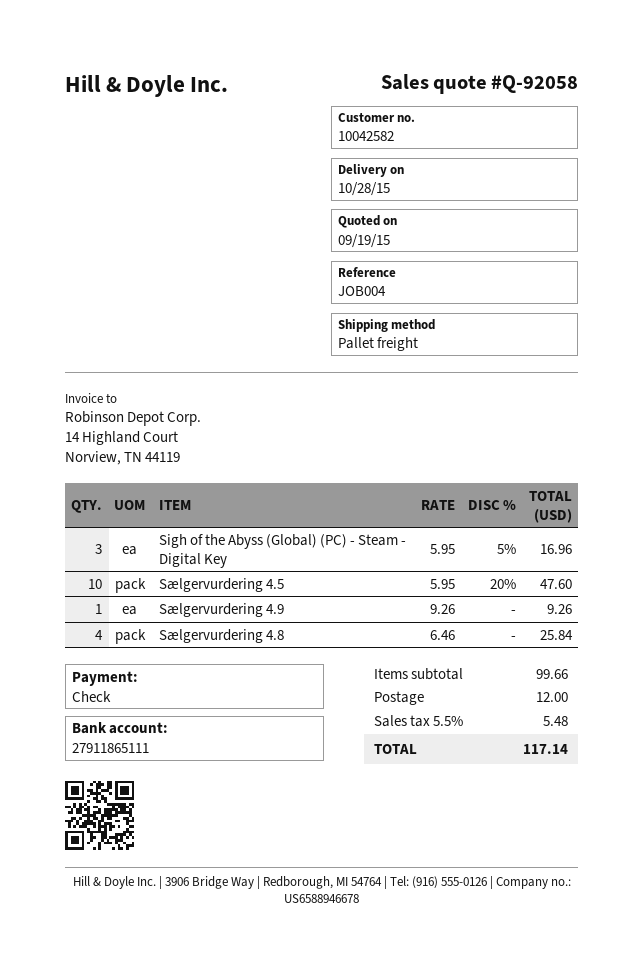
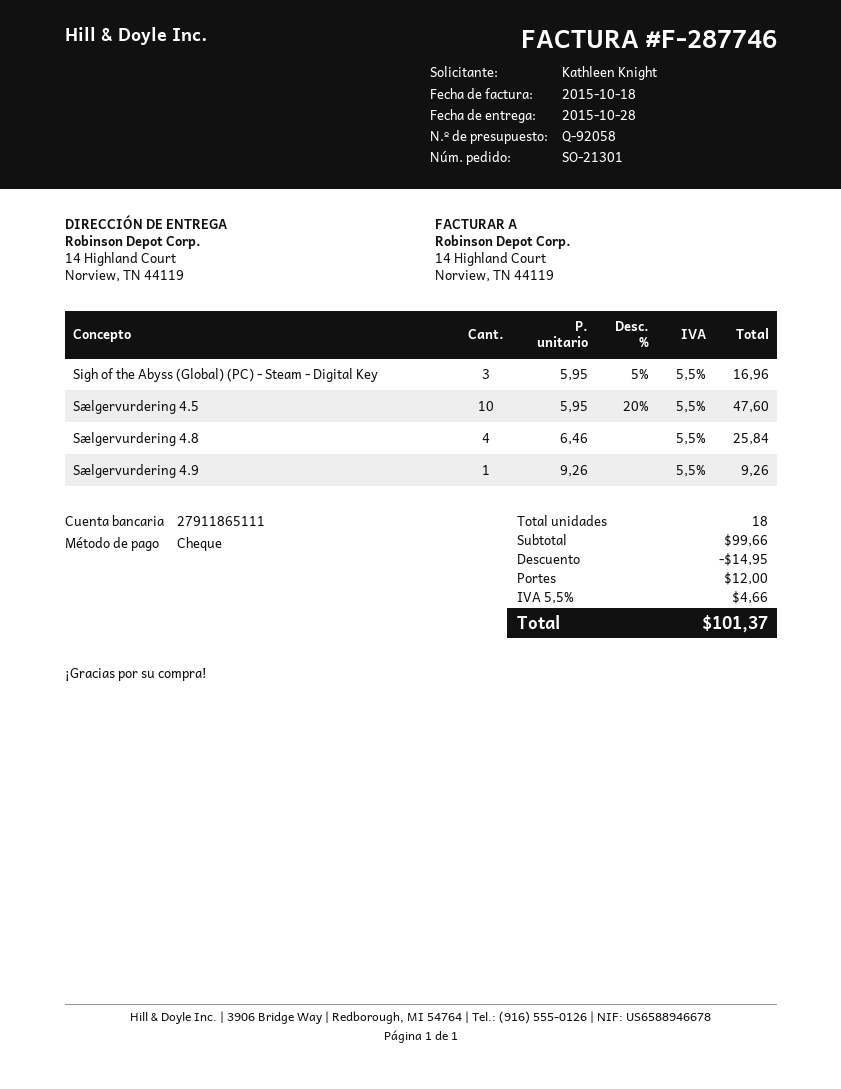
discount: none -> 14.95
tax: 5.5% = 5.48 -> 5.5% = 4.66
total: 117.14 -> 101.37

